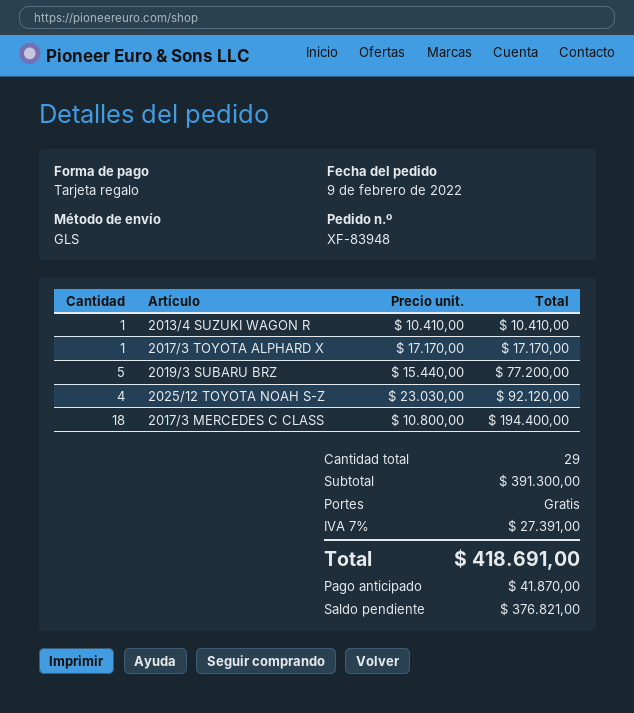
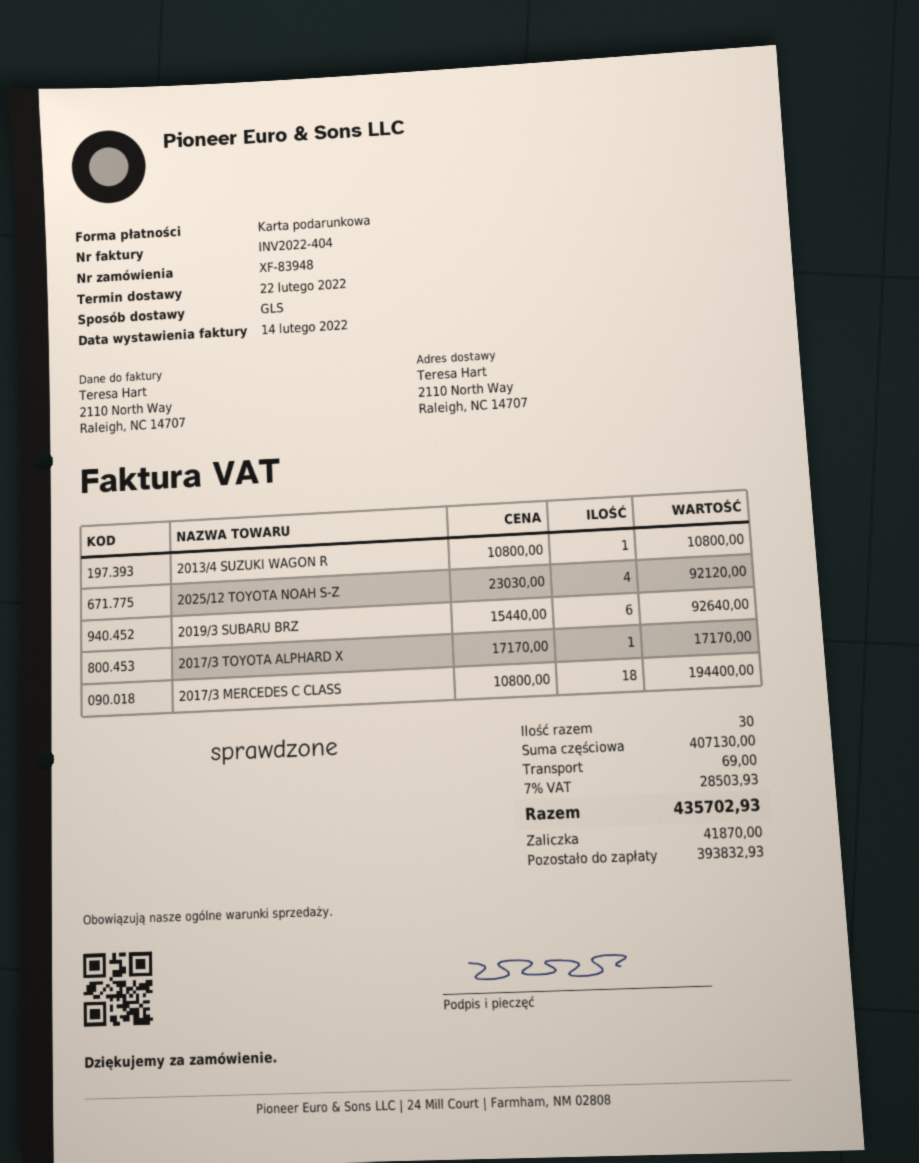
2013/4 SUZUKI WAGON R: 1 x 10410.00 = 10410.00 -> 1 x 10800.00 = 10800.00
2019/3 SUBARU BRZ: 5 x 15440.00 = 77200.00 -> 6 x 15440.00 = 92640.00
total quantity: 29 -> 30
subtotal: 391300.00 -> 407130.00
shipping: 0.00 -> 69.00
tax: 7% = 27391.00 -> 7% = 28503.93
total: 418691.00 -> 435702.93
balance: 376821.00 -> 393832.93

